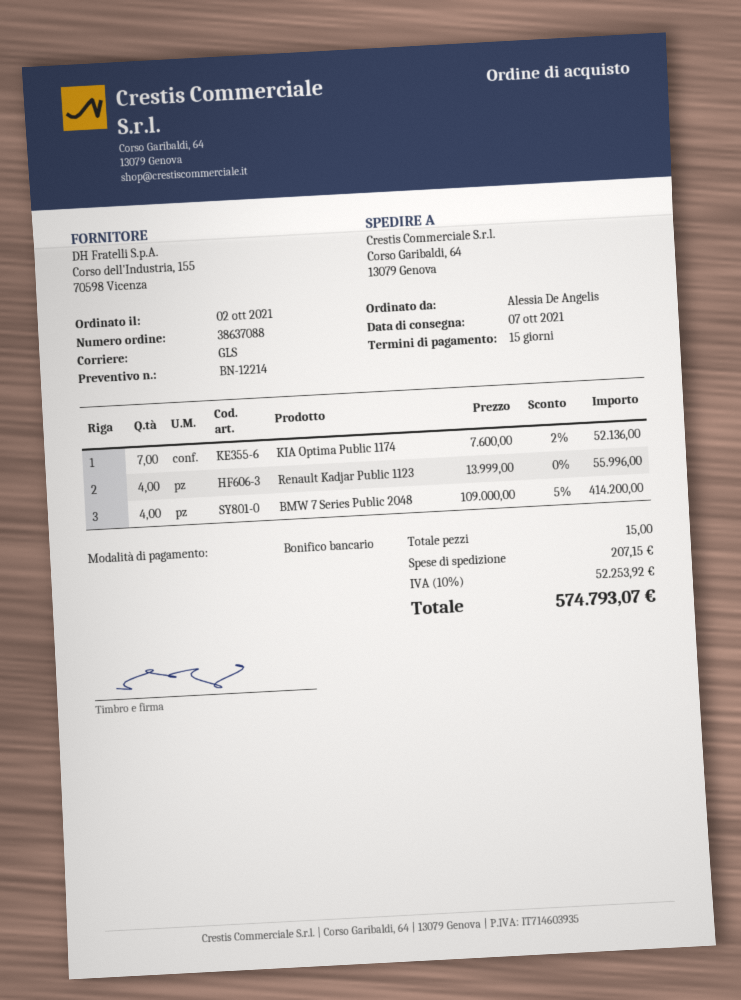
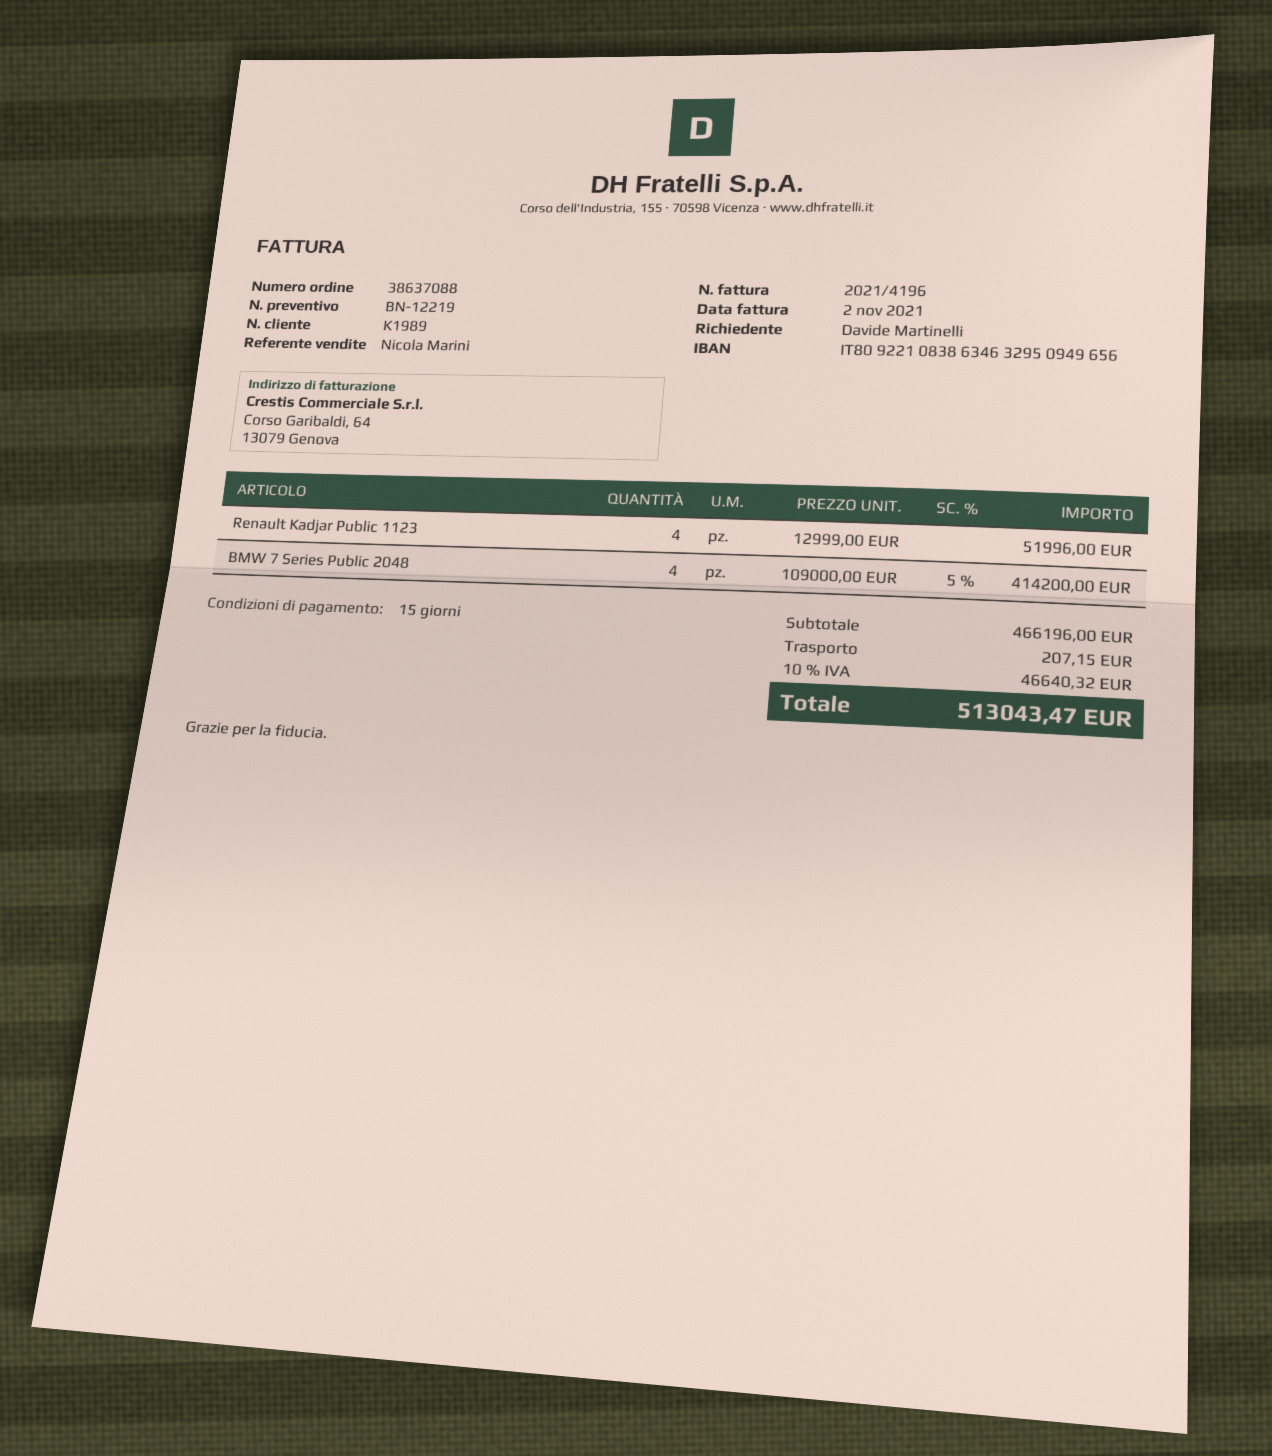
quote number: BN-12214 -> BN-12219
ordered by: Alessia De Angelis -> Davide Martinelli
KIA Optima Public 1174: 7 x 7600.00 - 2% = 52136.00 -> none
Renault Kadjar Public 1123: 4 x 13999.00 = 55996.00 -> 4 x 12999.00 = 51996.00
tax: 10% = 52253.92 -> 10% = 46640.32
total: 574793.07 -> 513043.47

